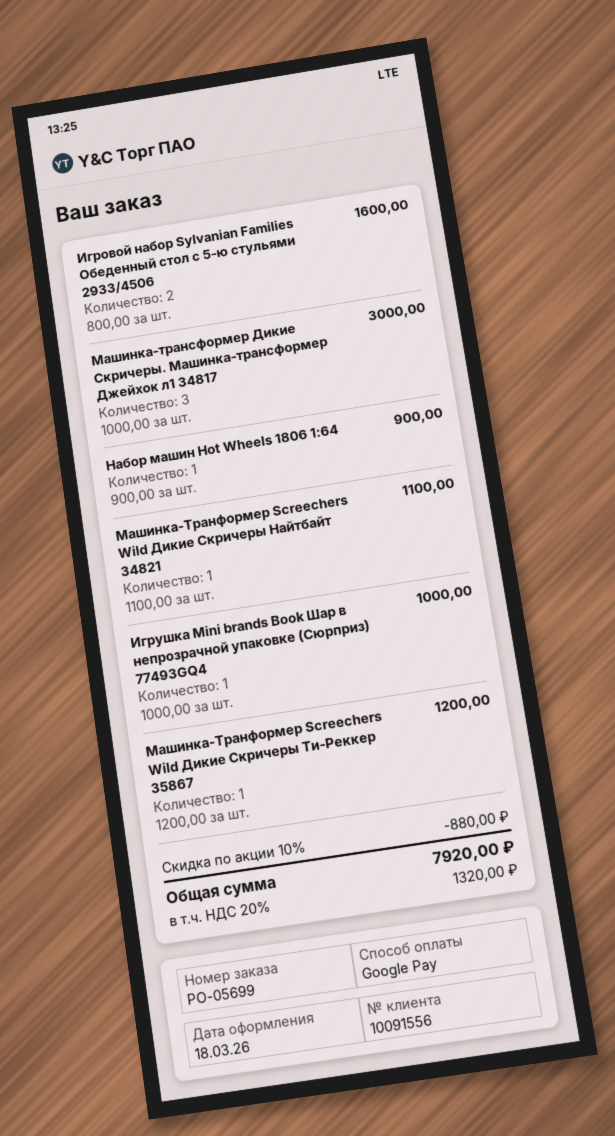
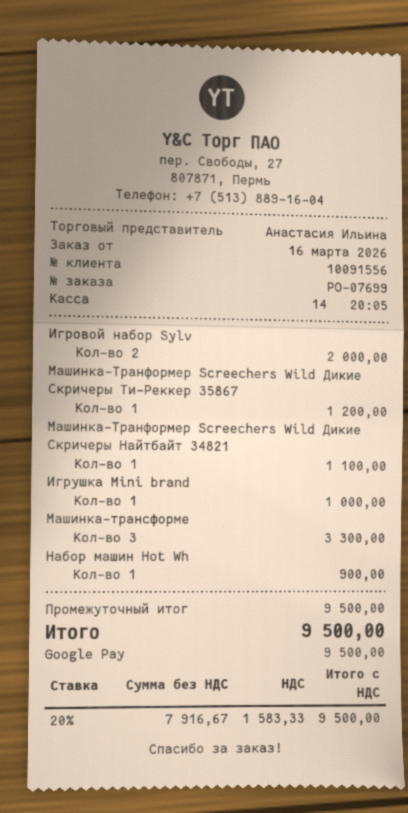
order number: PO-05699 -> PO-07699
order date: 2026-03-18 -> 2026-03-16
Игровой набор Sylvanian Families Обеденный стол с 5-ю стульями 2933/4506: 2 for 1600.00 -> 2 for 2000.00
Машинка-трансформер Дикие Скричеры. Машинка-трансформер Джейхок л1 34817: 3 for 3000.00 -> 3 for 3300.00
discount: 10% = 880.00 -> none
tax: 20% = 1320.00 -> 20% = 1583.33
total: 7920.00 -> 9500.00

